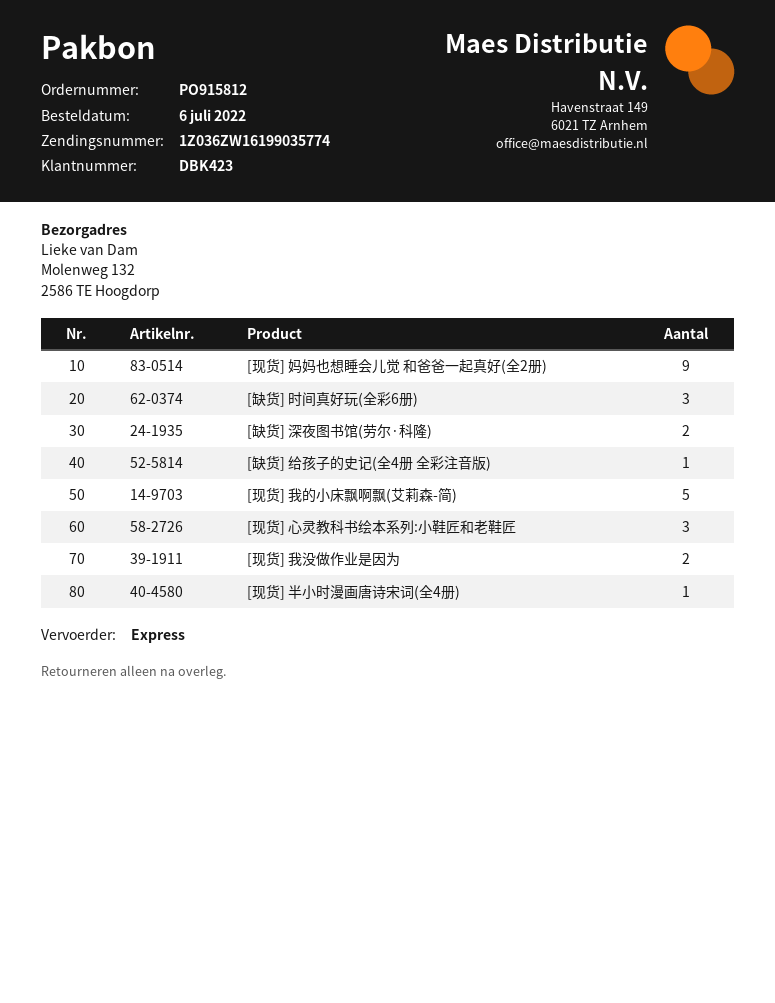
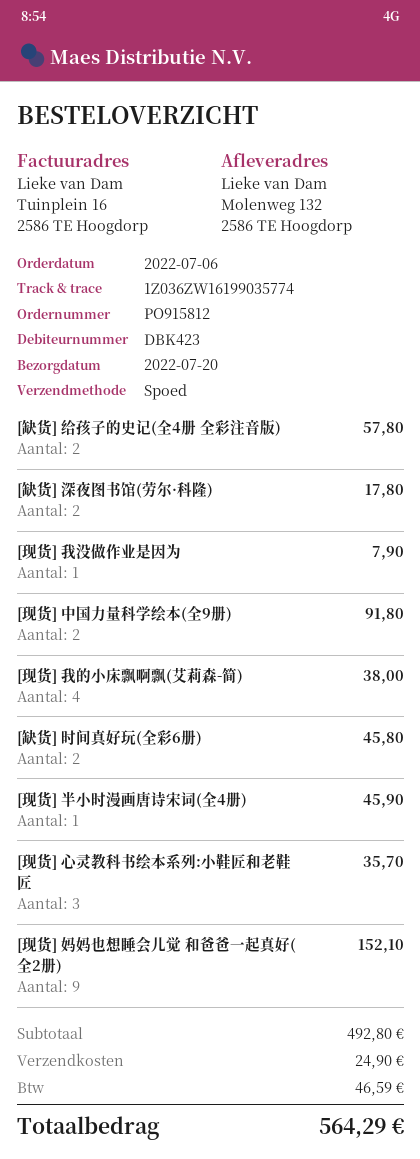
[缺货] 时间真好玩(全彩6册): 3 -> 2
[缺货] 给孩子的史记(全4册 全彩注音版): 1 -> 2
[现货] 我的小床飘啊飘(艾莉森-简): 5 -> 4
[现货] 我没做作业是因为: 2 -> 1
[现货] 中国力量科学绘本(全9册): none -> 2

